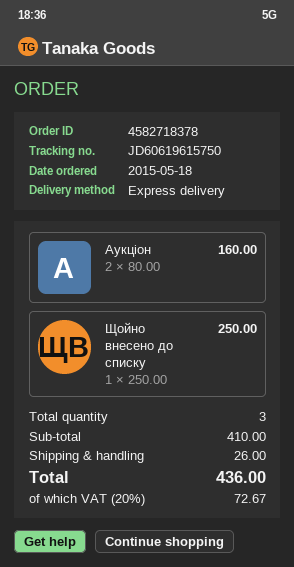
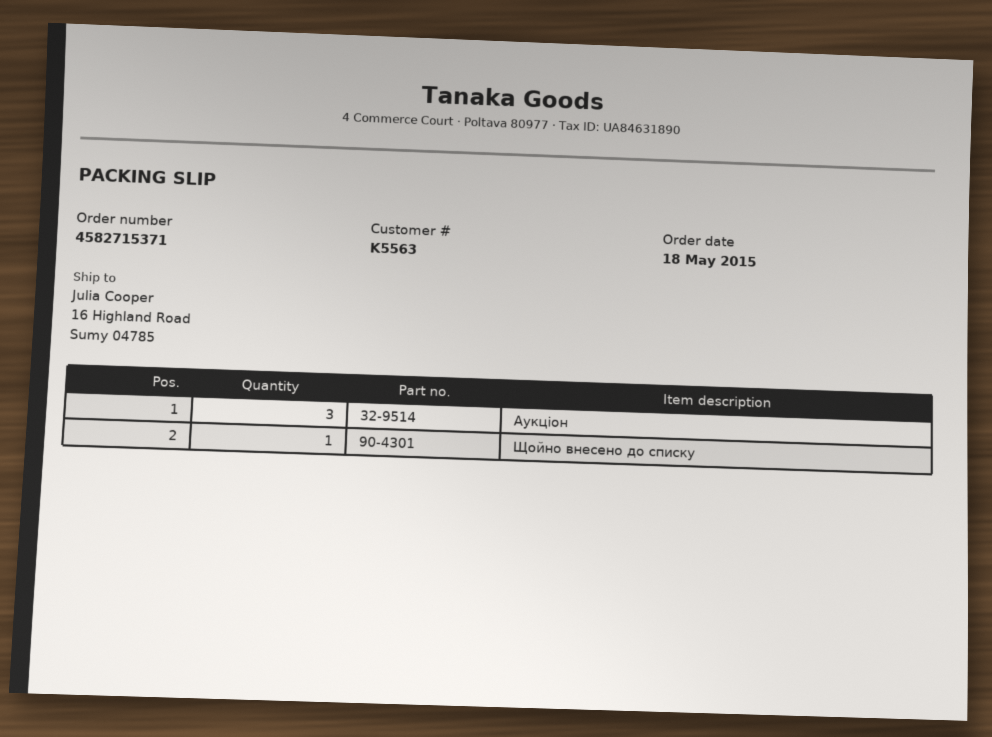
order number: 4582718378 -> 4582715371
Аукціон: 2 -> 3

